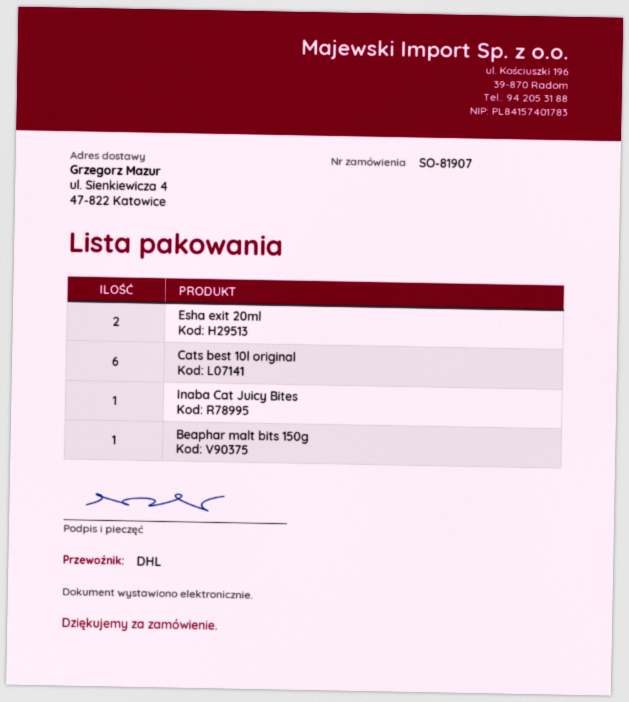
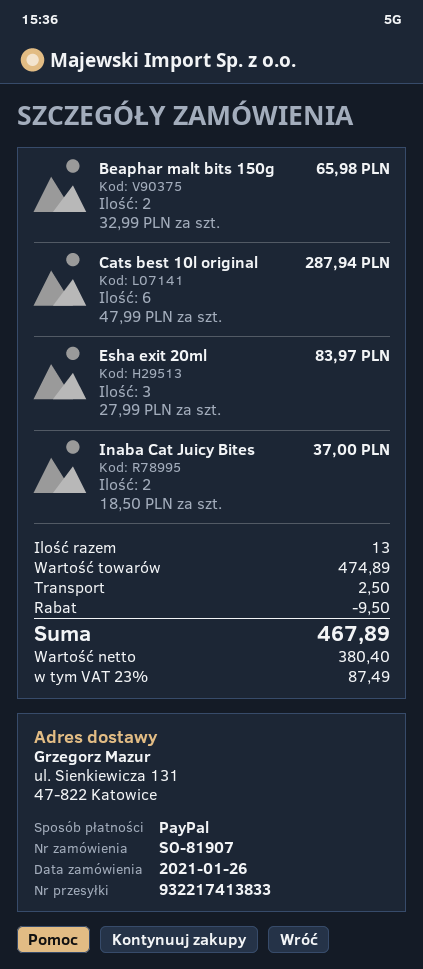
ship to: ul. Sienkiewicza 4, 47-822 Katowice -> ul. Sienkiewicza 131, 47-822 Katowice
Esha exit 20ml: 2 -> 3
Inaba Cat Juicy Bites: 1 -> 2
Beaphar malt bits 150g: 1 -> 2

